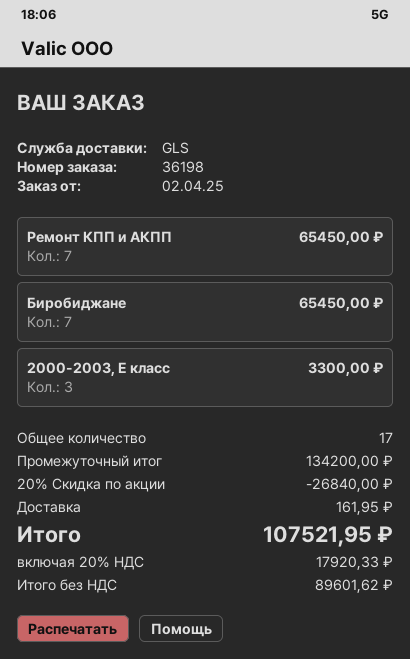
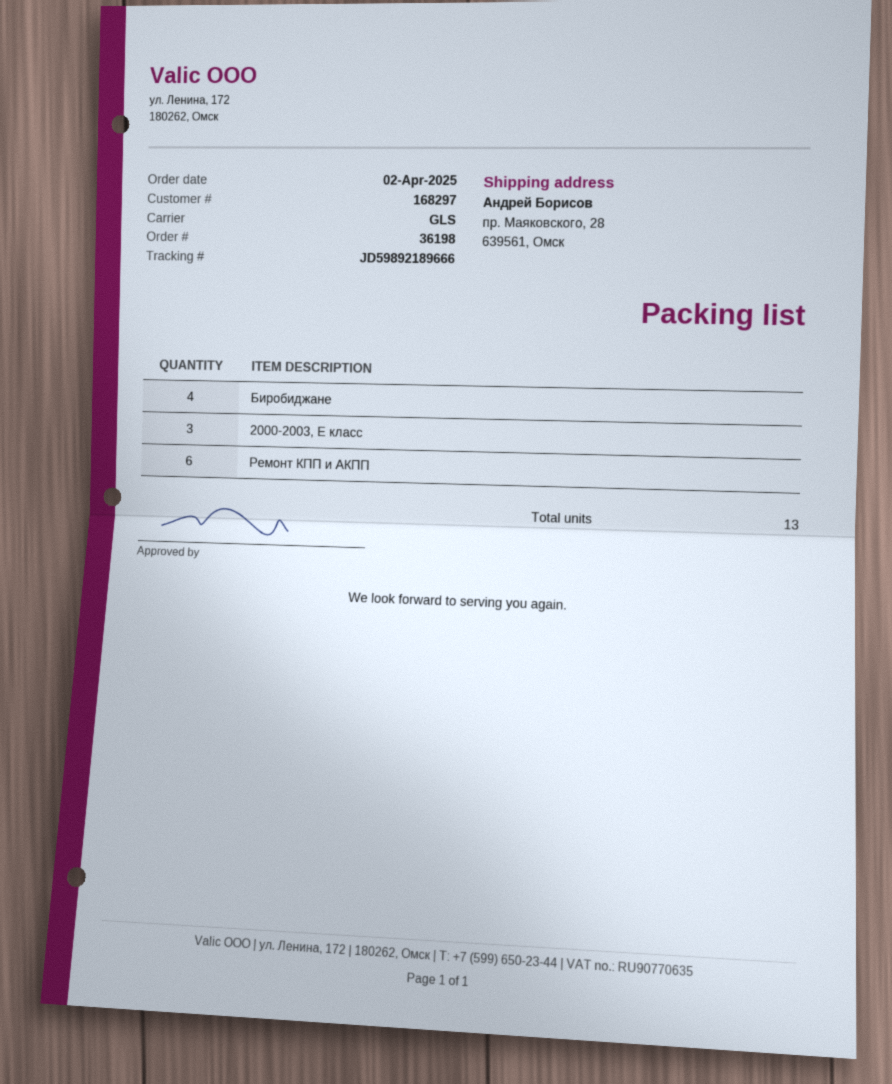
Ремонт КПП и АКПП: 7 -> 6
Биробиджане: 7 -> 4
total quantity: 17 -> 13

